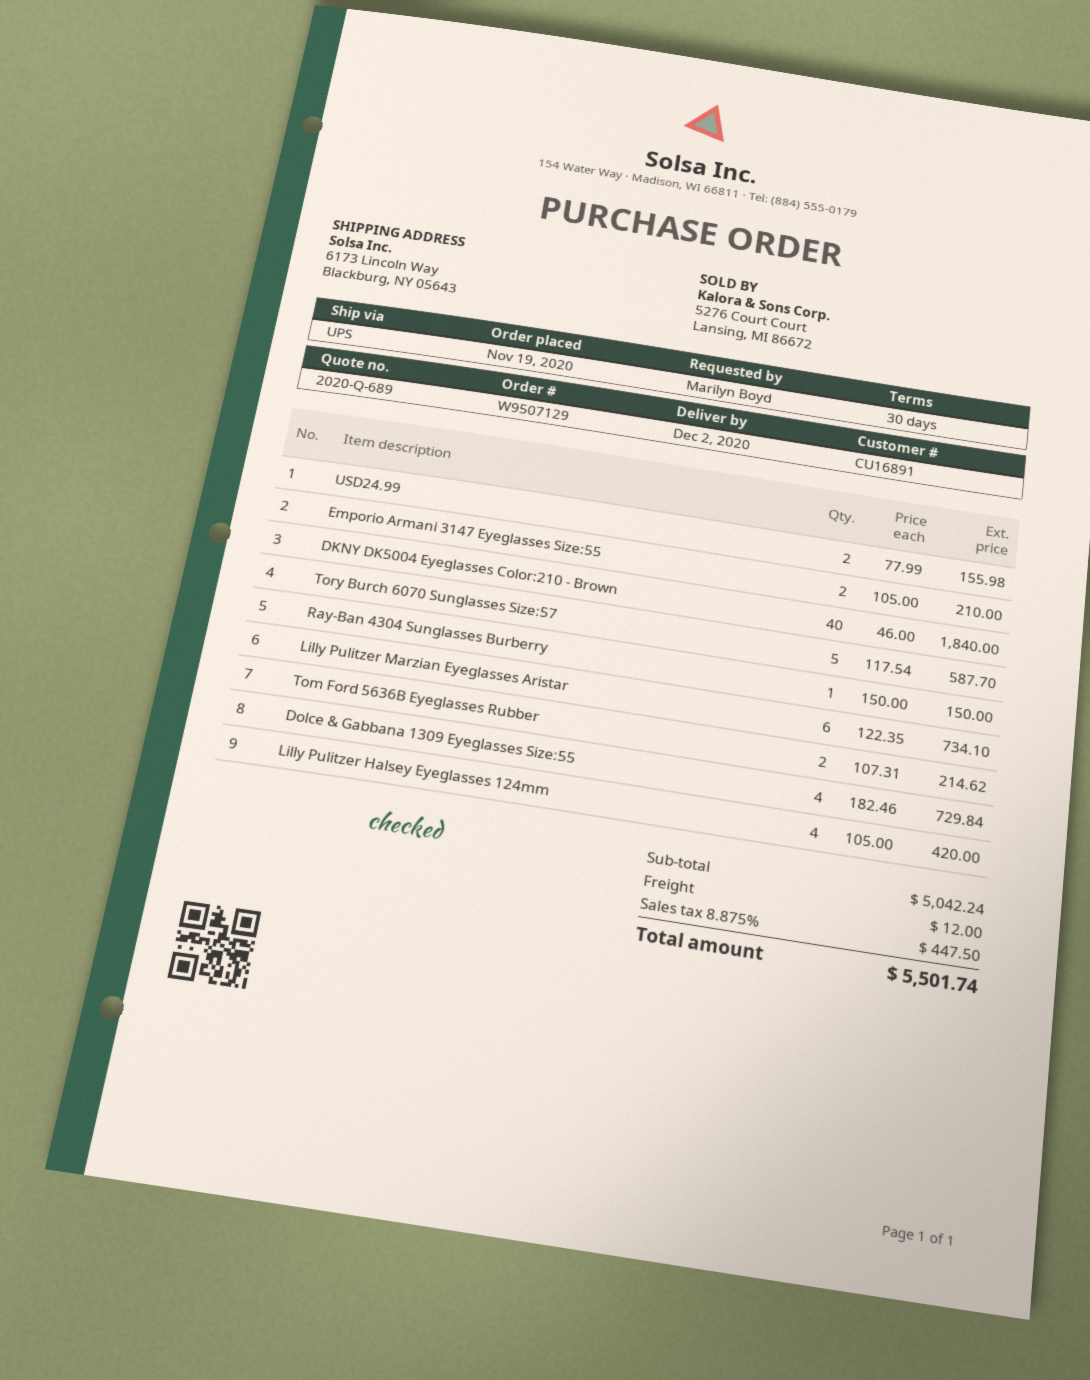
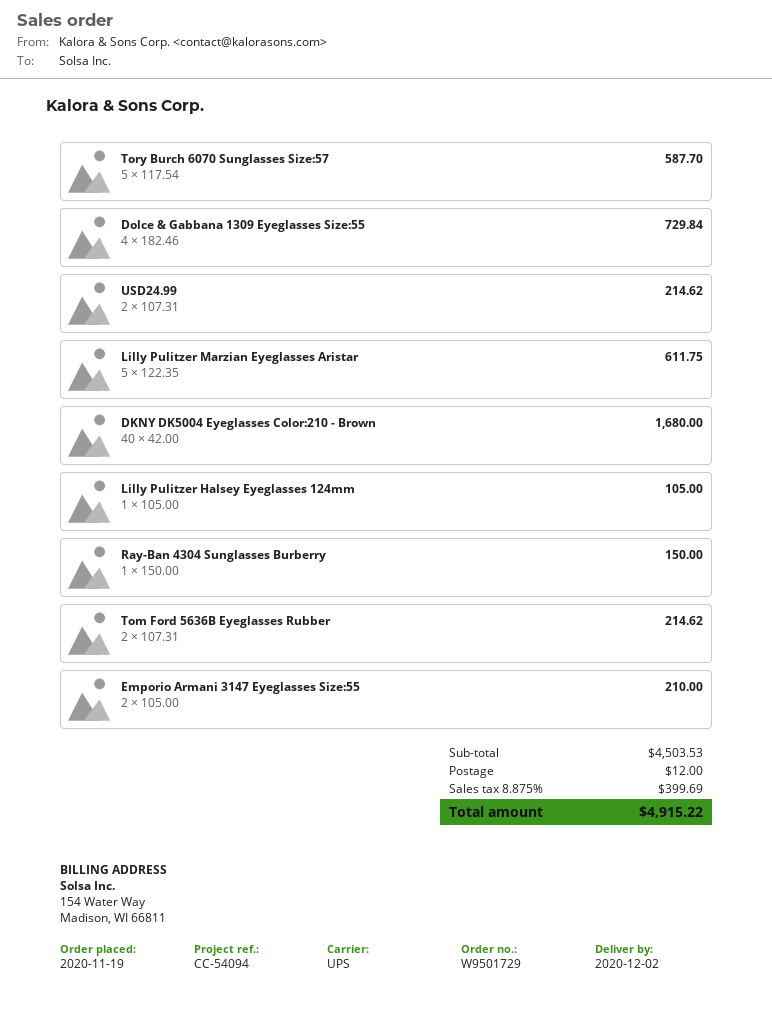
order number: W9507129 -> W9501729
USD24.99: 2 x 77.99 = 155.98 -> 2 x 107.31 = 214.62
DKNY DK5004 Eyeglasses Color:210 - Brown: 40 x 46.00 = 1840.00 -> 40 x 42.00 = 1680.00
Lilly Pulitzer Marzian Eyeglasses Aristar: 6 x 122.35 = 734.10 -> 5 x 122.35 = 611.75
Lilly Pulitzer Halsey Eyeglasses 124mm: 4 x 105.00 = 420.00 -> 1 x 105.00 = 105.00
subtotal: 5042.24 -> 4503.53
tax: 8.875% = 447.50 -> 8.875% = 399.69
total: 5501.74 -> 4915.22

